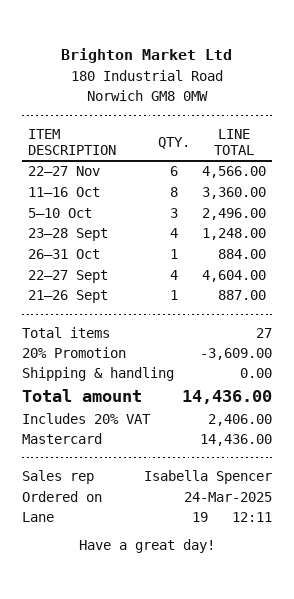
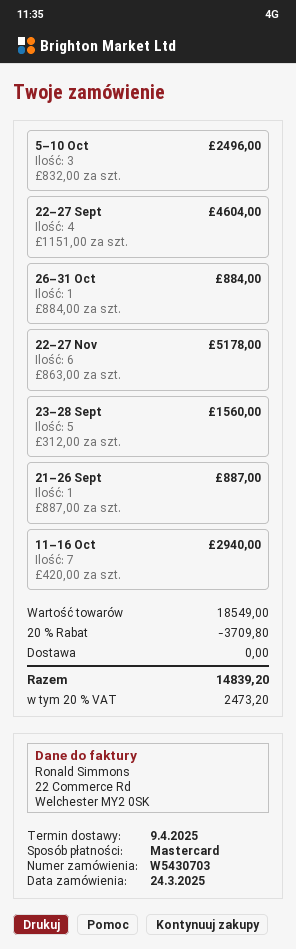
22–27 Nov: 6 for 4566.00 -> 6 for 5178.00
11–16 Oct: 8 for 3360.00 -> 7 for 2940.00
23–28 Sept: 4 for 1248.00 -> 5 for 1560.00
discount: 20% = 3609.00 -> 20% = 3709.80
tax: 20% = 2406.00 -> 20% = 2473.20
total: 14436.00 -> 14839.20

